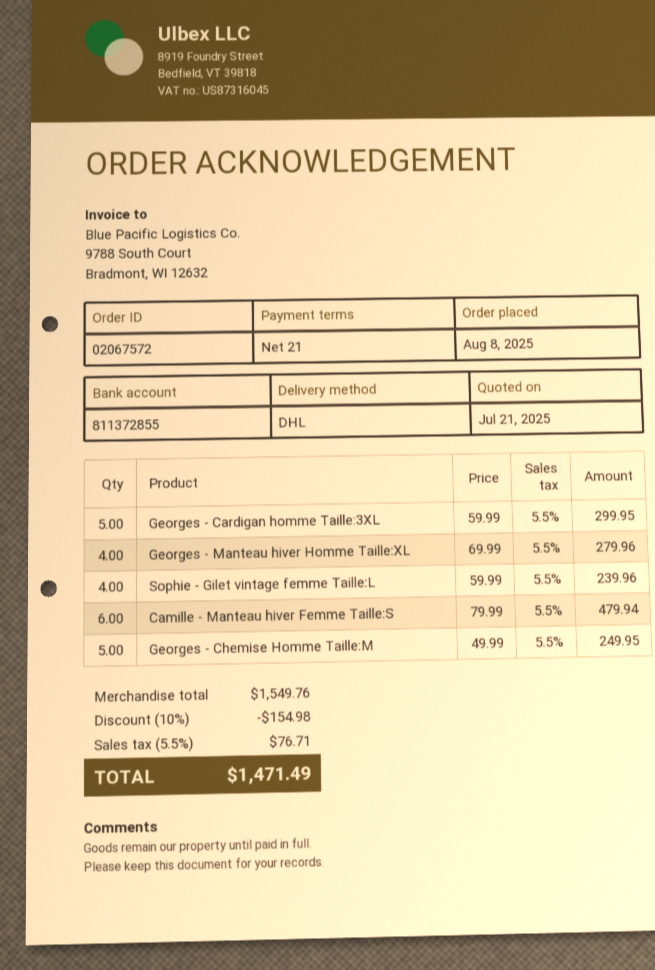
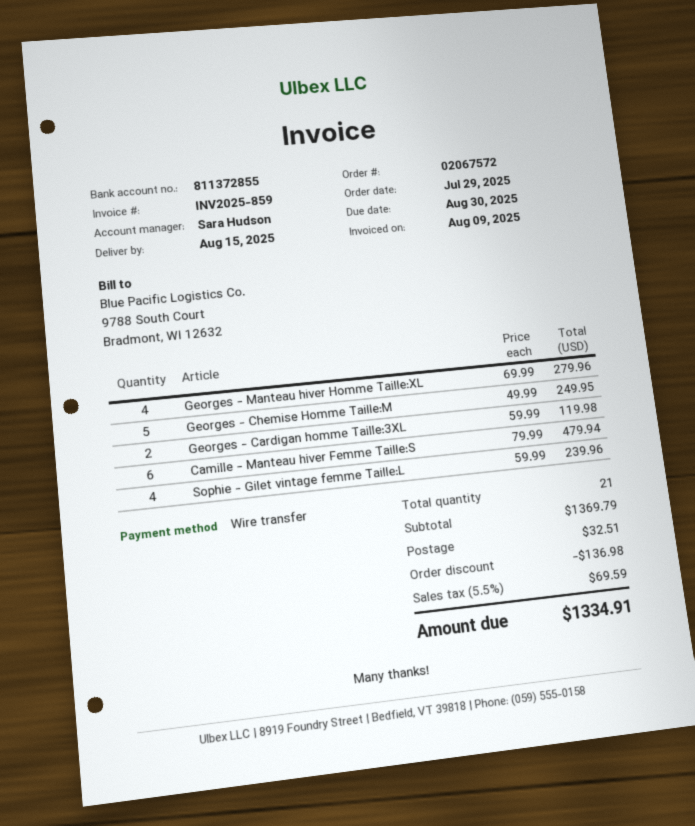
order date: 2025-08-08 -> 2025-07-29
Georges - Cardigan homme Taille:3XL: 5 x 59.99 = 299.95 -> 2 x 59.99 = 119.98
subtotal: 1549.76 -> 1369.79
discount: 154.98 -> 136.98
shipping: none -> 32.51
tax: 5.5% = 76.71 -> 5.5% = 69.59
total: 1471.49 -> 1334.91

